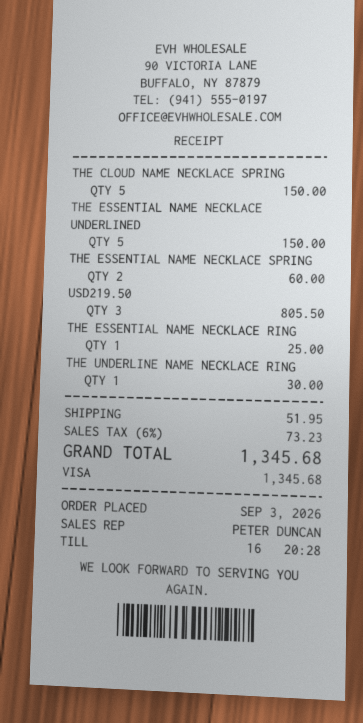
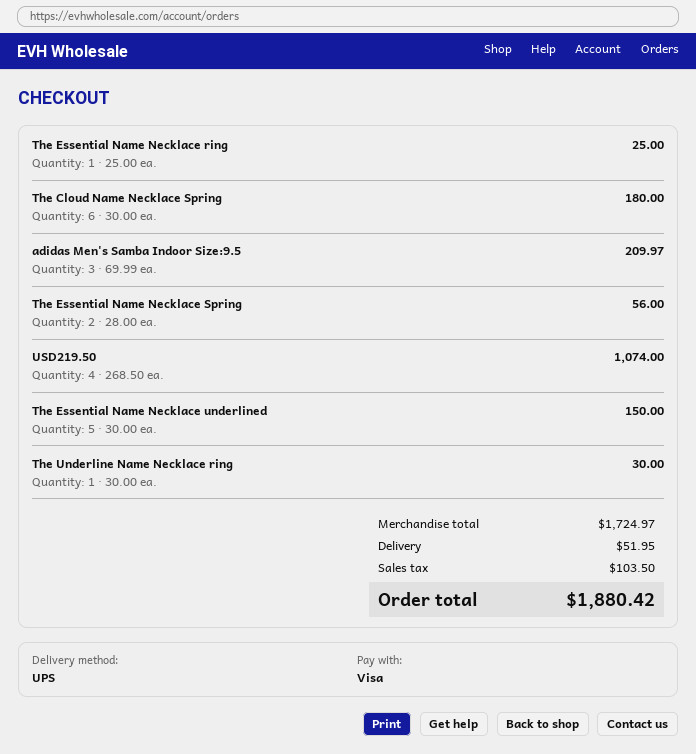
THE CLOUD NAME NECKLACE SPRING: 5 for 150.00 -> 6 for 180.00
THE ESSENTIAL NAME NECKLACE SPRING: 2 for 60.00 -> 2 for 56.00
USD219.50: 3 for 805.50 -> 4 for 1074.00
adidas Men's Samba Indoor Size:9.5: none -> 3 for 209.97
tax: 73.23 -> 103.50
total: 1345.68 -> 1880.42

